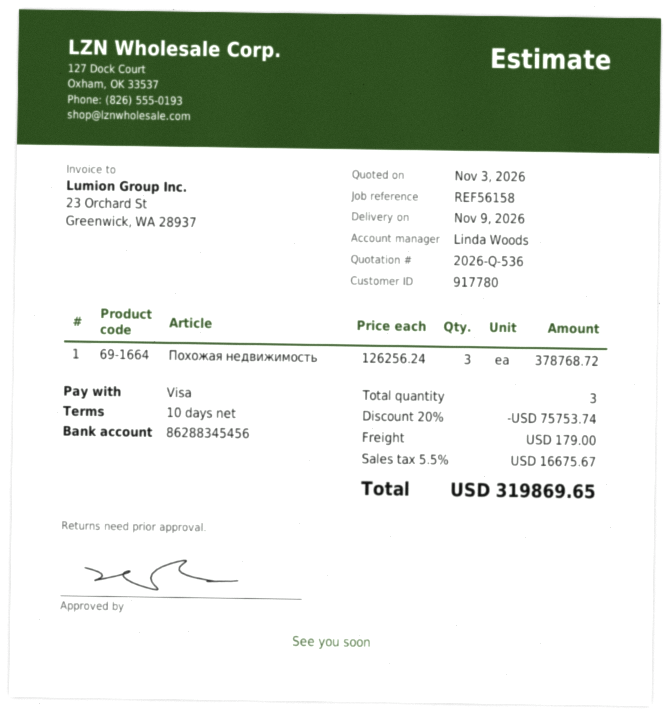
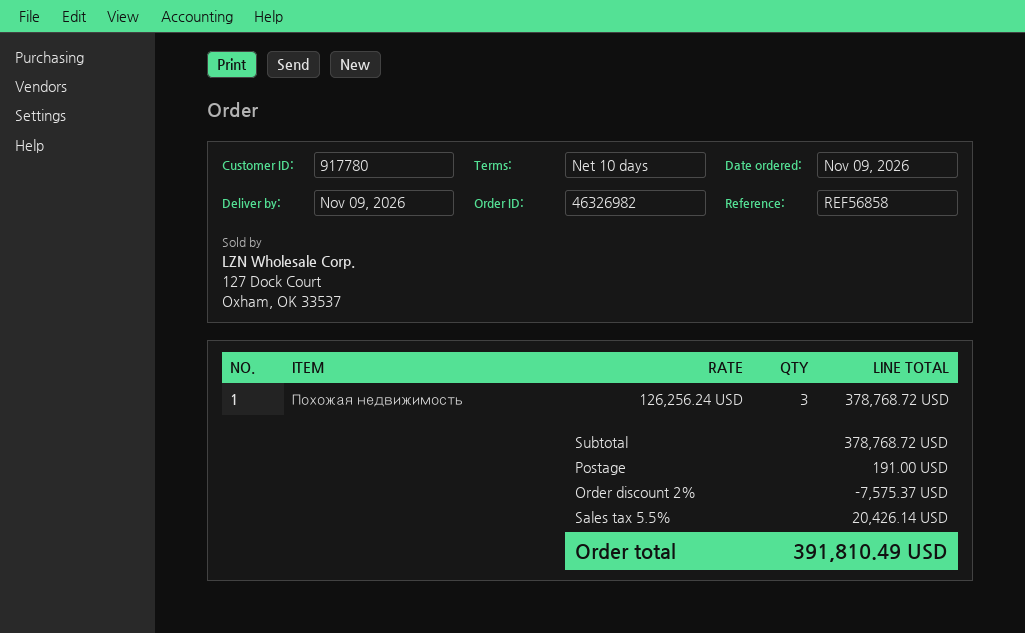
reference: REF56158 -> REF56858
discount: 20% = 75753.74 -> 2% = 7575.37
shipping: 179.00 -> 191.00
tax: 5.5% = 16675.67 -> 5.5% = 20426.14
total: 319869.65 -> 391810.49

